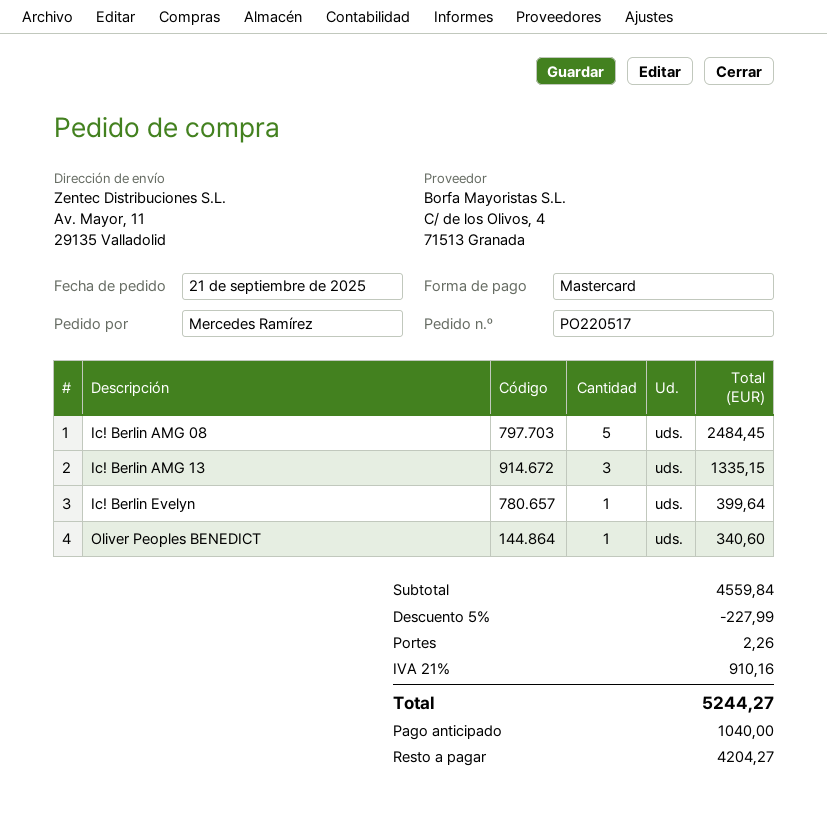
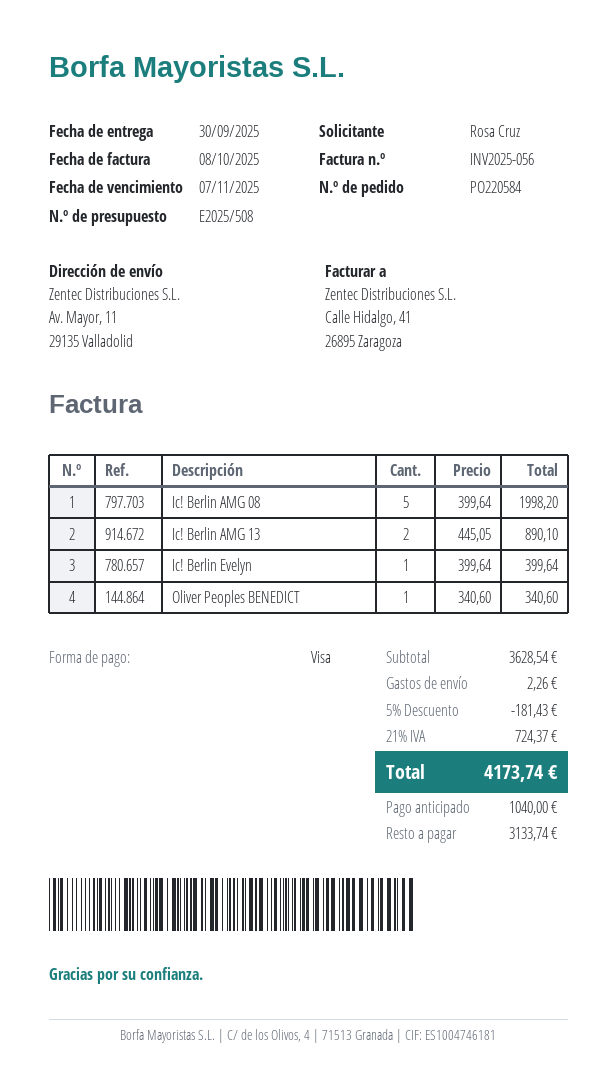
order number: PO220517 -> PO220584
ordered by: Mercedes Ramírez -> Rosa Cruz
payment method: Mastercard -> Visa
Ic! Berlin AMG 08: 5 for 2484.45 -> 5 for 1998.20
Ic! Berlin AMG 13: 3 for 1335.15 -> 2 for 890.10
subtotal: 4559.84 -> 3628.54
discount: 5% = 227.99 -> 5% = 181.43
tax: 21% = 910.16 -> 21% = 724.37
total: 5244.27 -> 4173.74
balance: 4204.27 -> 3133.74

